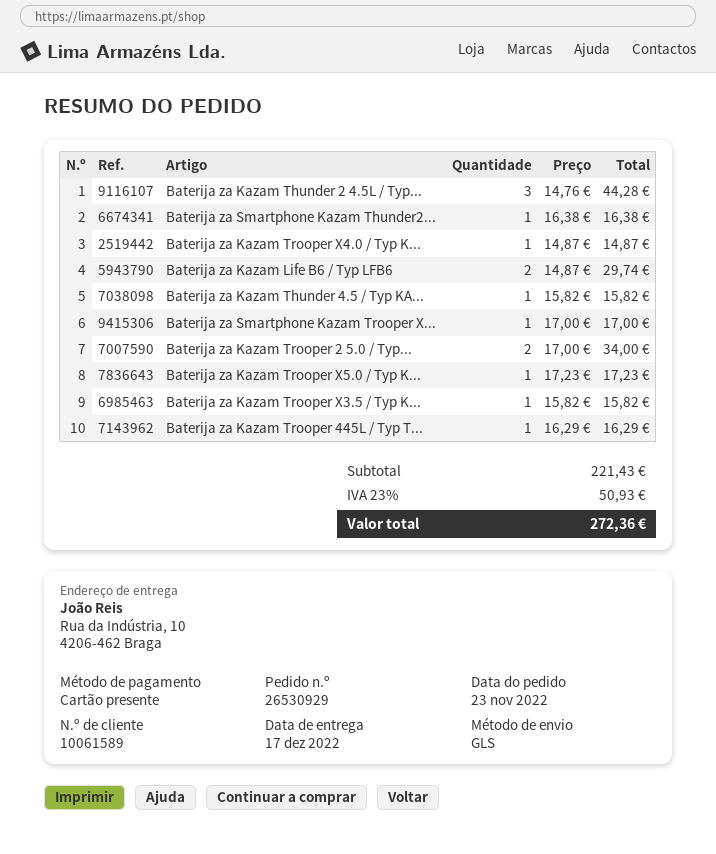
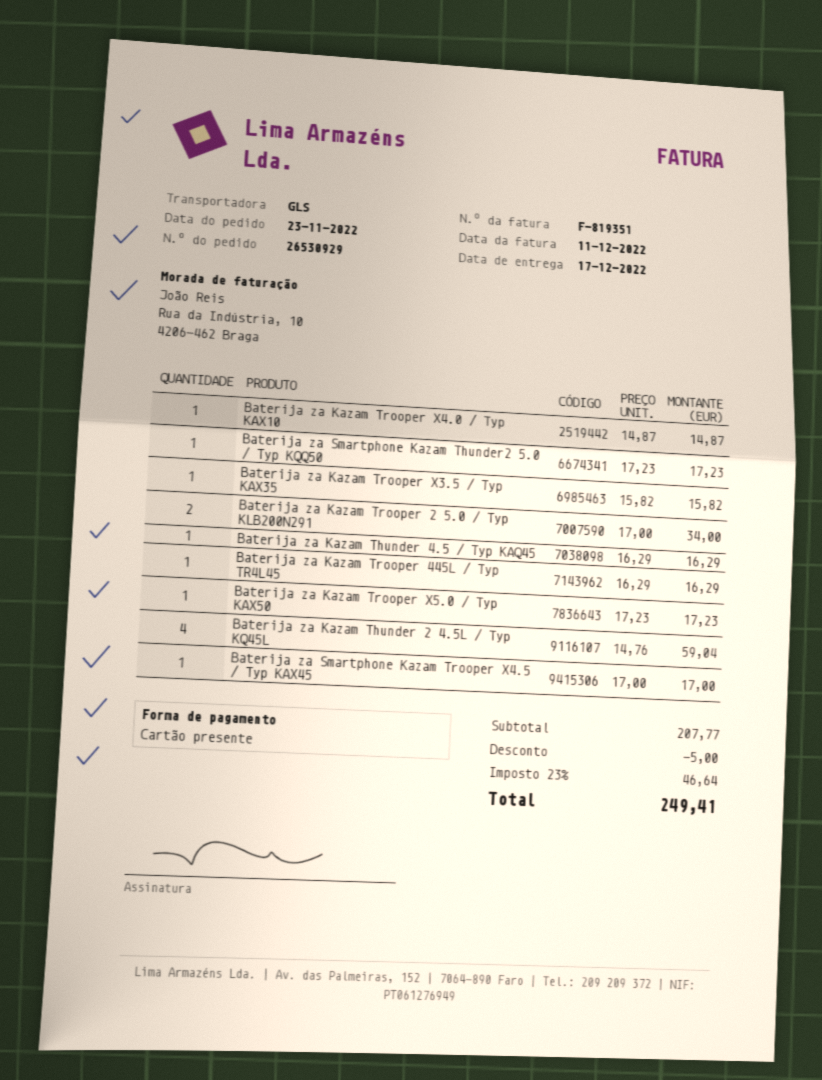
Baterija za Kazam Thunder 2 4.5L / Typ...: 3 x 14.76 = 44.28 -> 4 x 14.76 = 59.04
Baterija za Smartphone Kazam Thunder2...: 1 x 16.38 = 16.38 -> 1 x 17.23 = 17.23
Baterija za Kazam Life B6 / Typ LFB6: 2 x 14.87 = 29.74 -> none
Baterija za Kazam Thunder 4.5 / Typ KA...: 1 x 15.82 = 15.82 -> 1 x 16.29 = 16.29
subtotal: 221.43 -> 207.77
discount: none -> 5.00
tax: 23% = 50.93 -> 23% = 46.64
total: 272.36 -> 249.41

